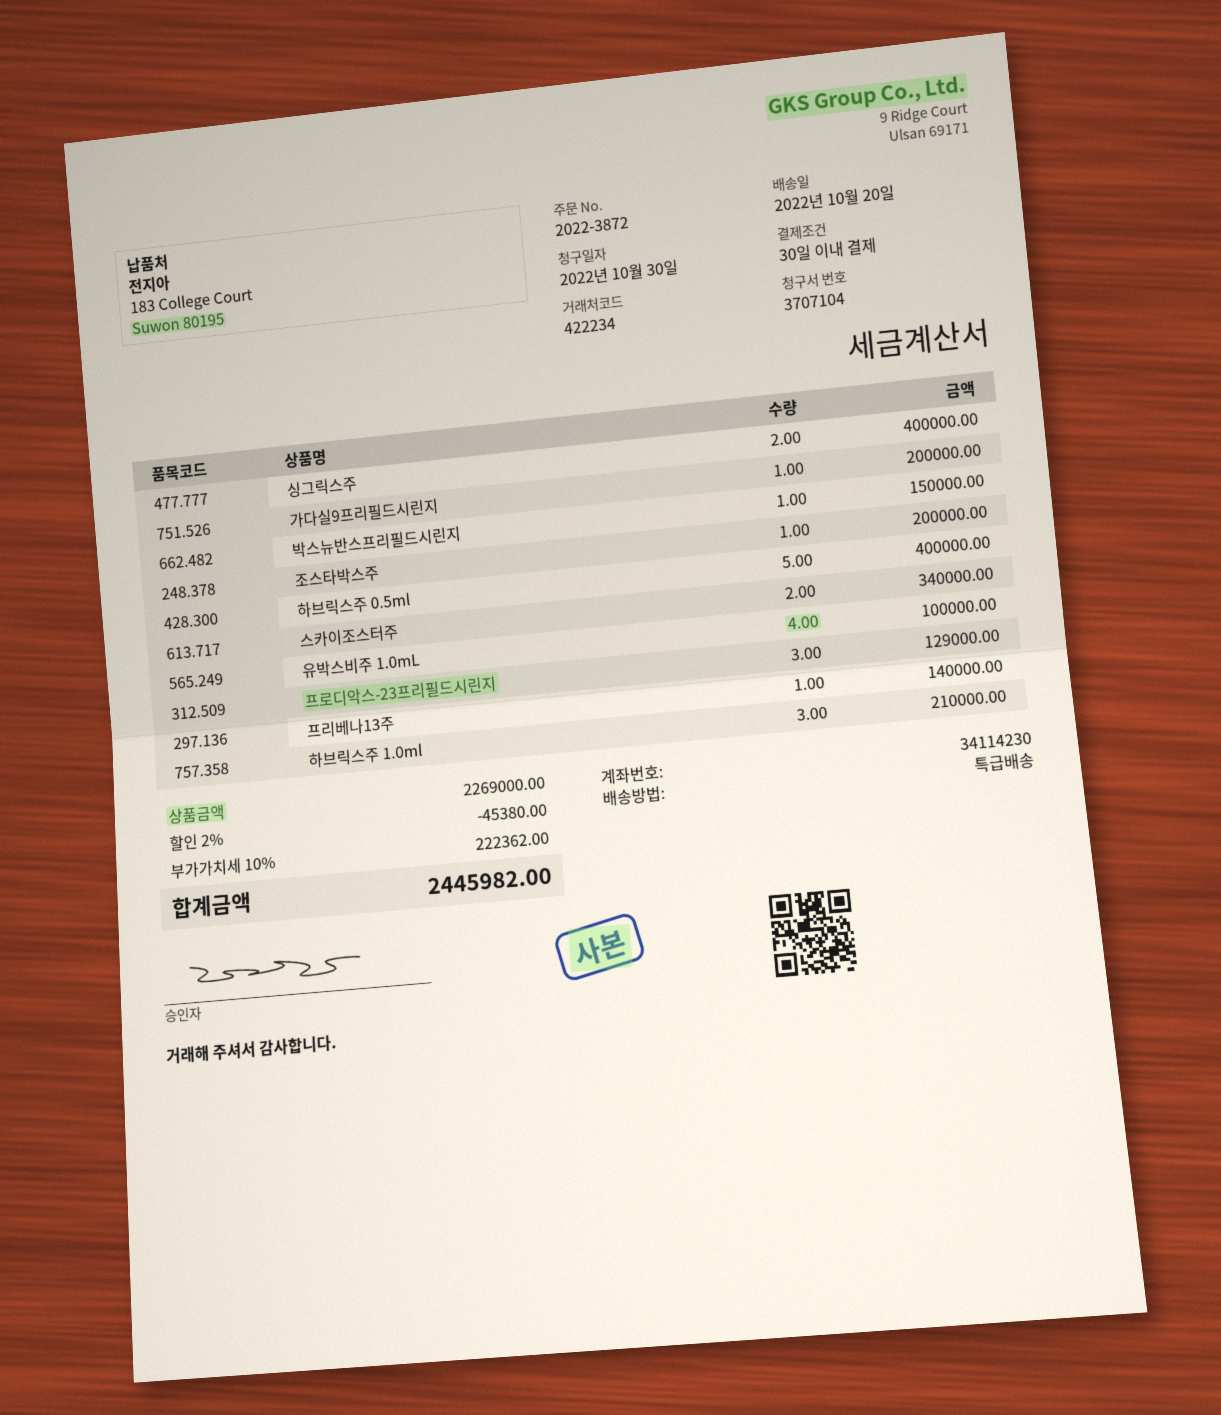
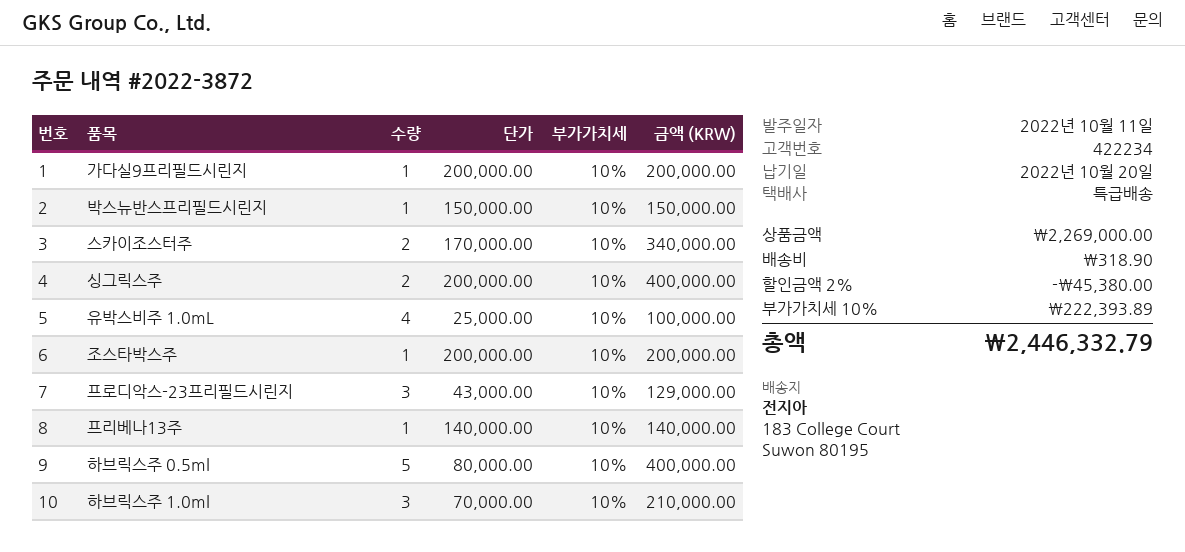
shipping: none -> 318.90
tax: 10% = 222362.00 -> 10% = 222393.89
total: 2445982.00 -> 2446332.79

